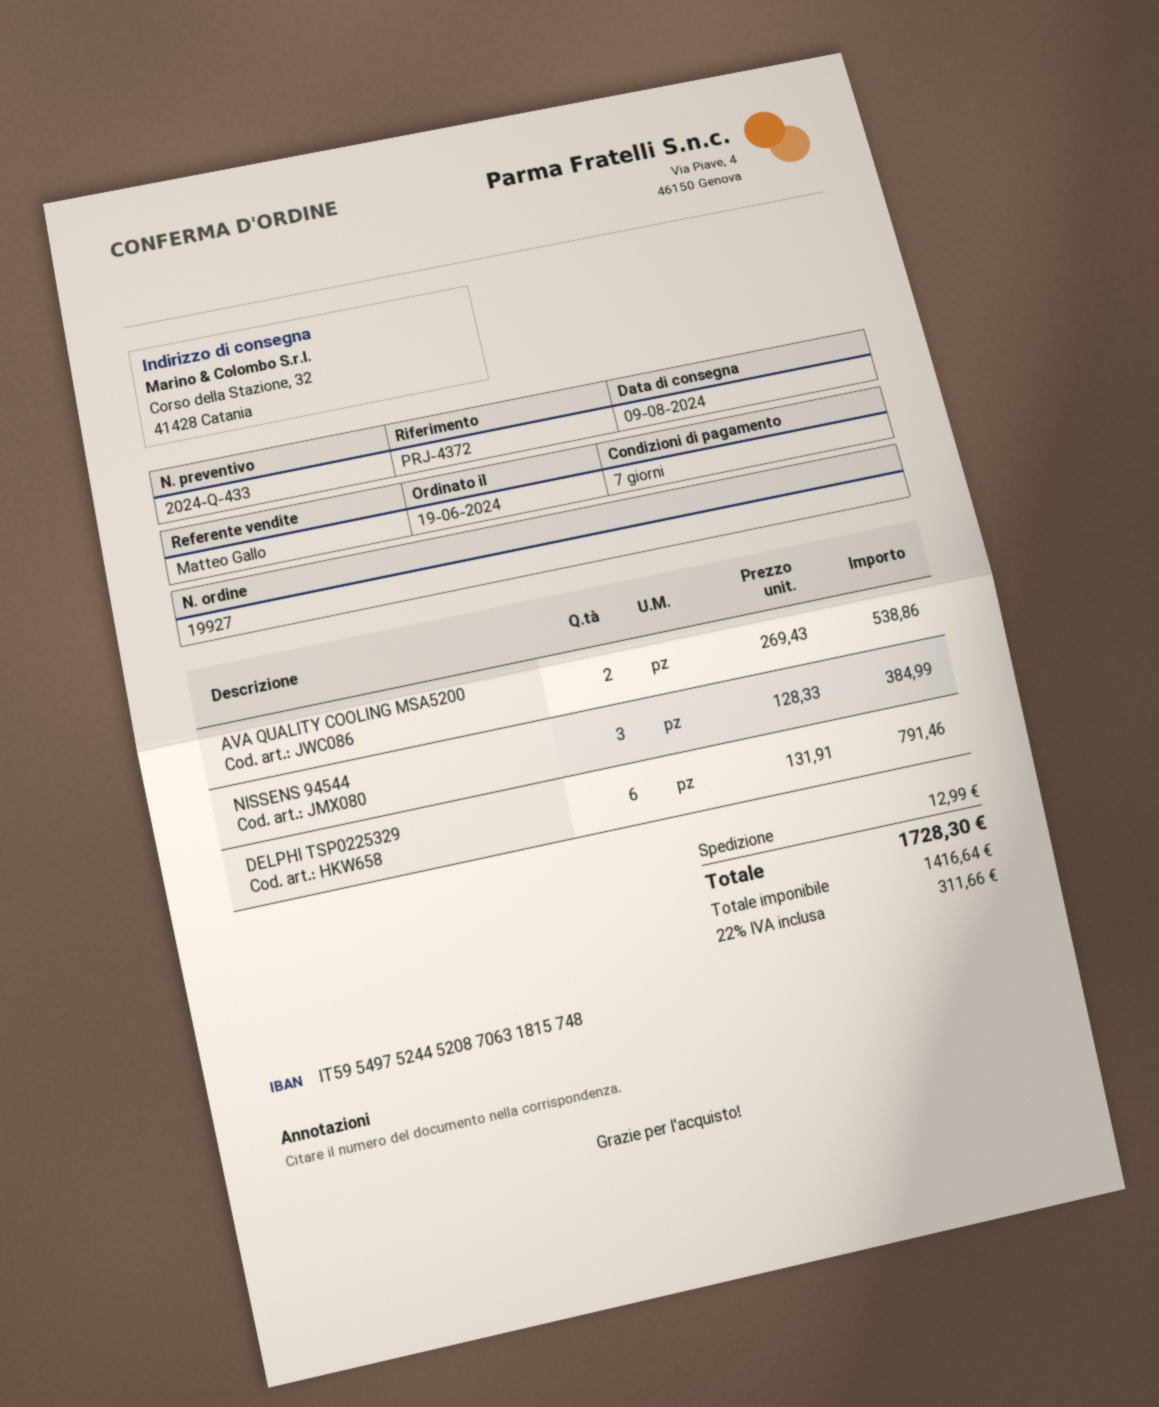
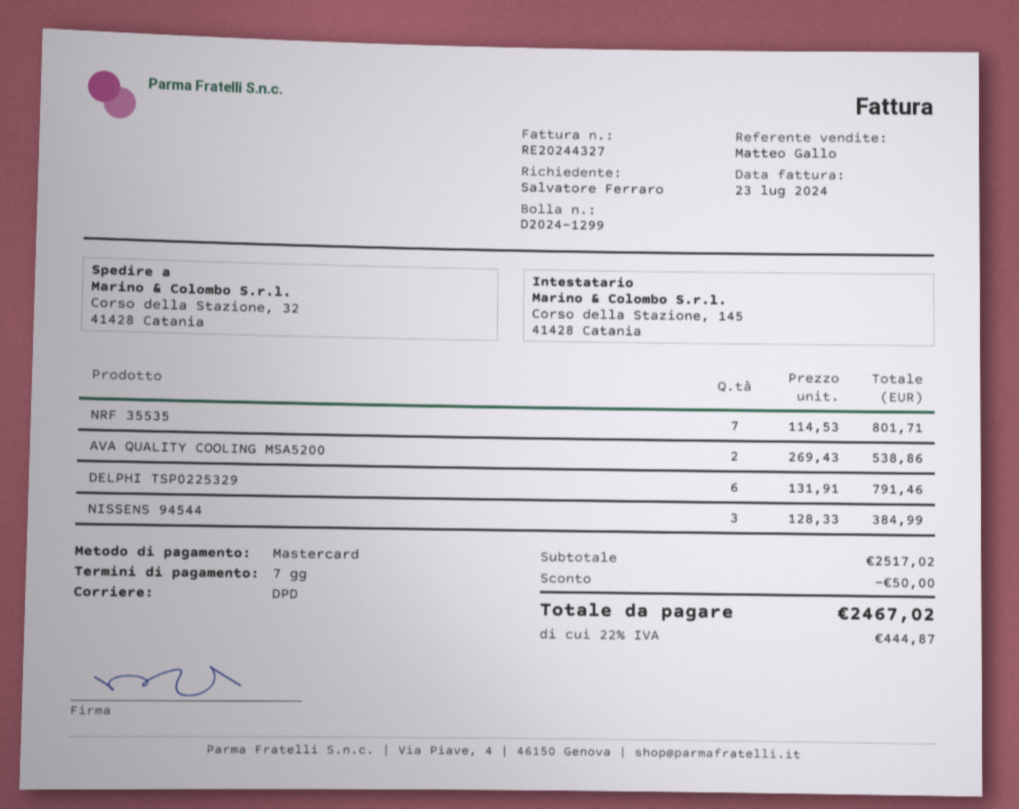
NRF 35535: none -> 7 x 114.53 = 801.71
discount: none -> 50.00
shipping: 12.99 -> none
tax: 22% = 311.66 -> 22% = 444.87
total: 1728.30 -> 2467.02

